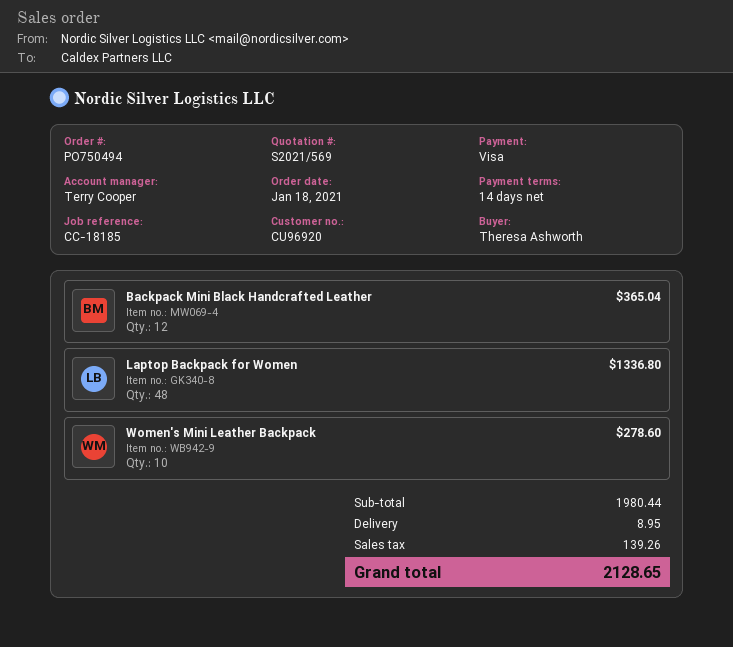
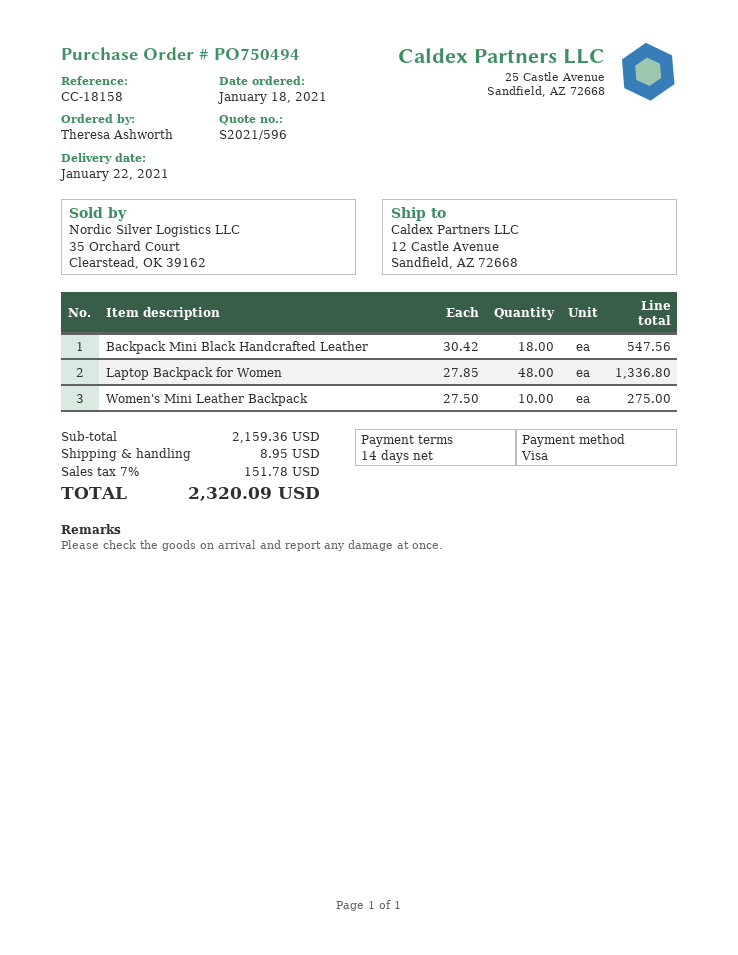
quote number: S2021/569 -> S2021/596
reference: CC-18185 -> CC-18158
Backpack Mini Black Handcrafted Leather: 12 for 365.04 -> 18 for 547.56
Women's Mini Leather Backpack: 10 for 278.60 -> 10 for 275.00
subtotal: 1980.44 -> 2159.36
tax: 139.26 -> 151.78
total: 2128.65 -> 2320.09

